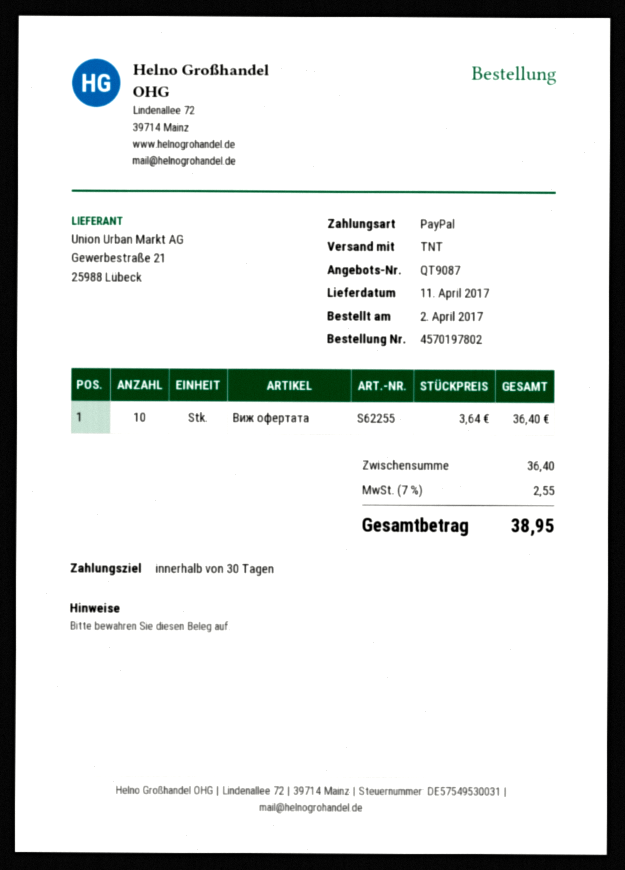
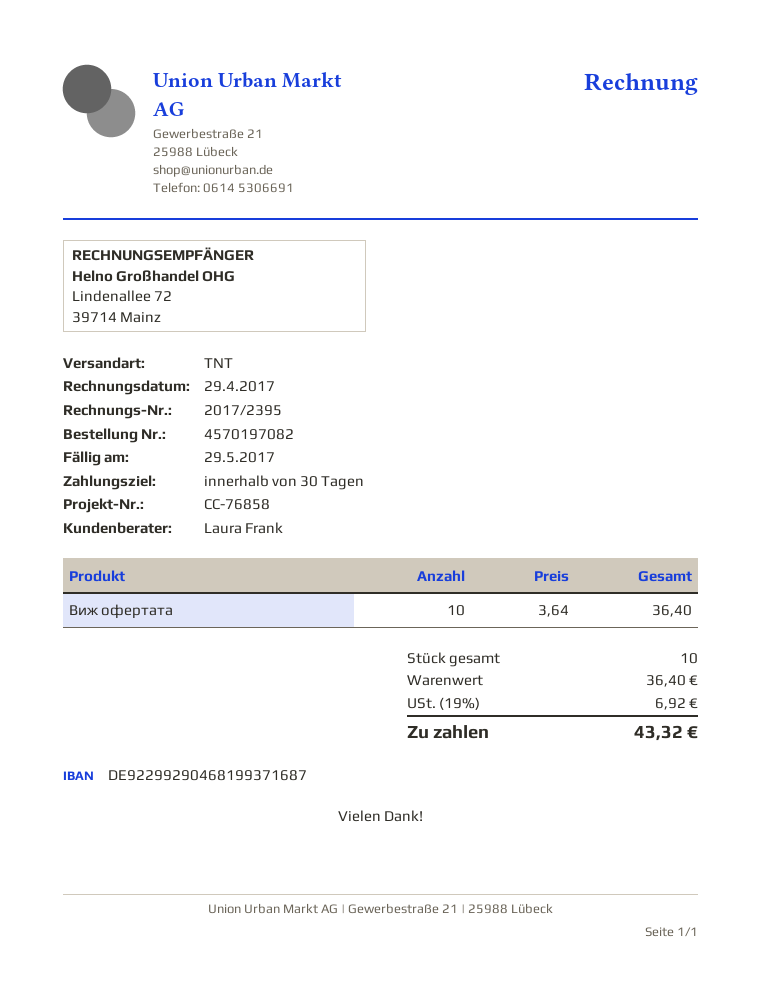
order number: 4570197802 -> 4570197082
tax: 7% = 2.55 -> 19% = 6.92
total: 38.95 -> 43.32

